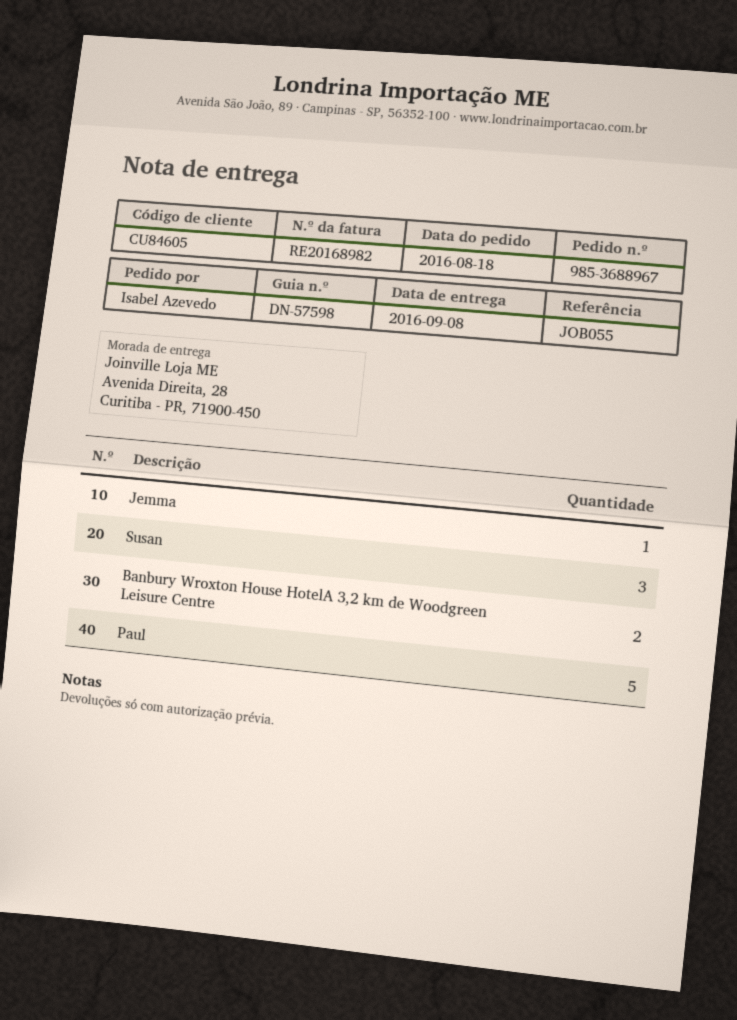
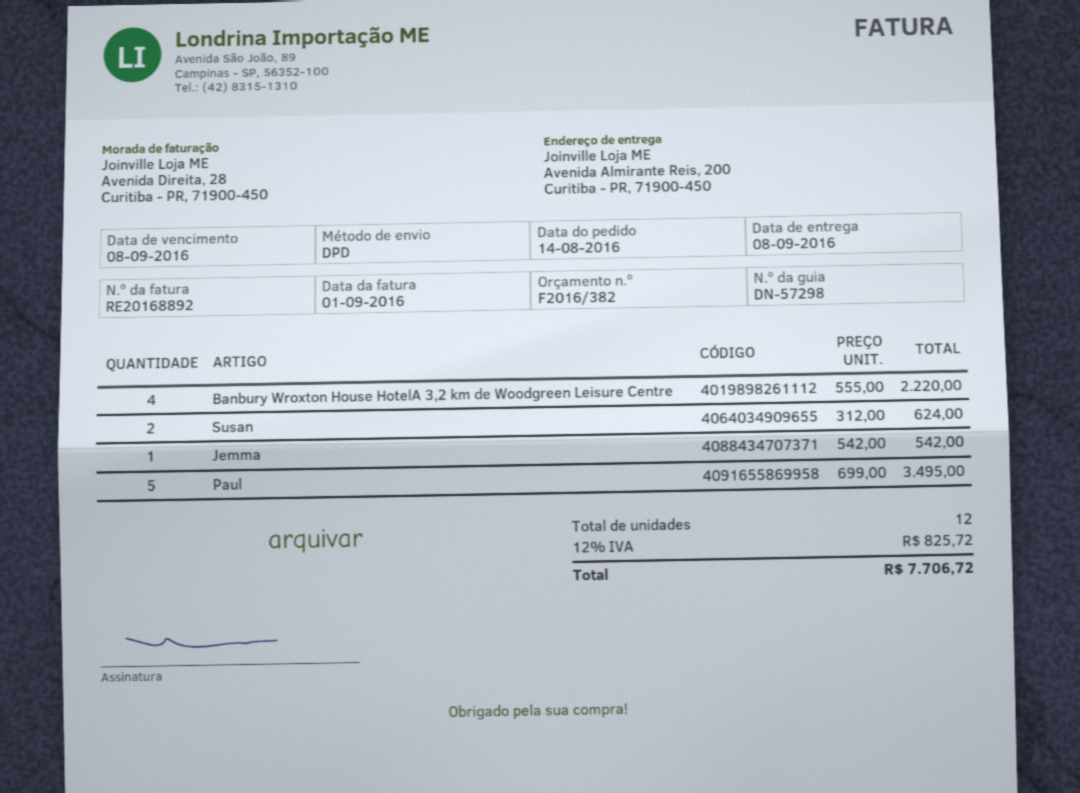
order date: 2016-08-18 -> 2016-08-14
delivery note number: DN-57598 -> DN-57298
invoice number: RE20168982 -> RE20168892
ship to: Avenida Direita, 28, Curitiba - PR, 71900-450 -> Avenida Almirante Reis, 200, Curitiba - PR, 71900-450
Susan: 3 -> 2
Banbury Wroxton House HotelA 3,2 km de Woodgreen Leisure Centre: 2 -> 4

